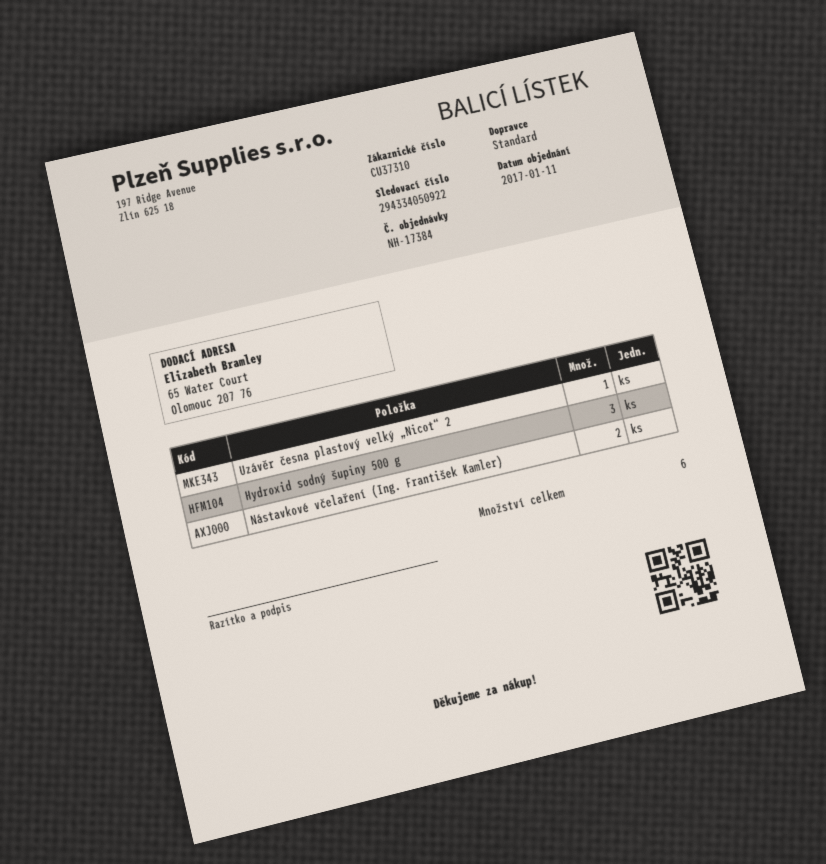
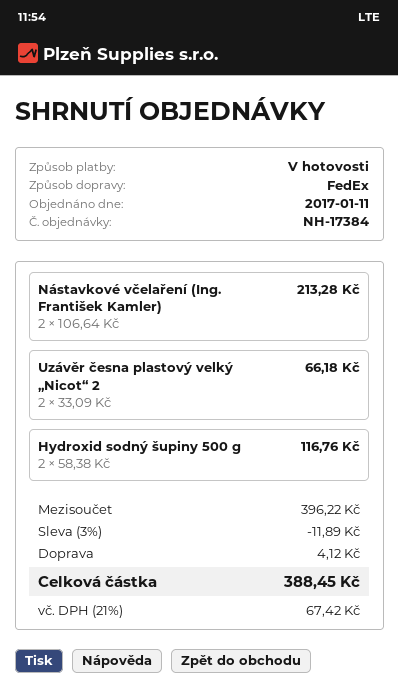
shipping method: standard -> FedEx
Uzávěr česna plastový velký „Nicot“ 2: 1 -> 2
Hydroxid sodný šupiny 500 g: 3 -> 2

